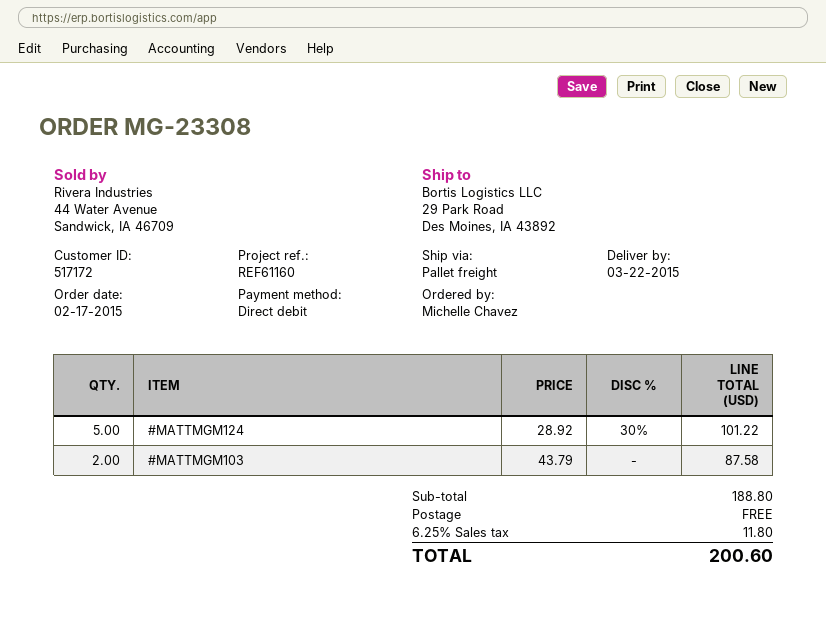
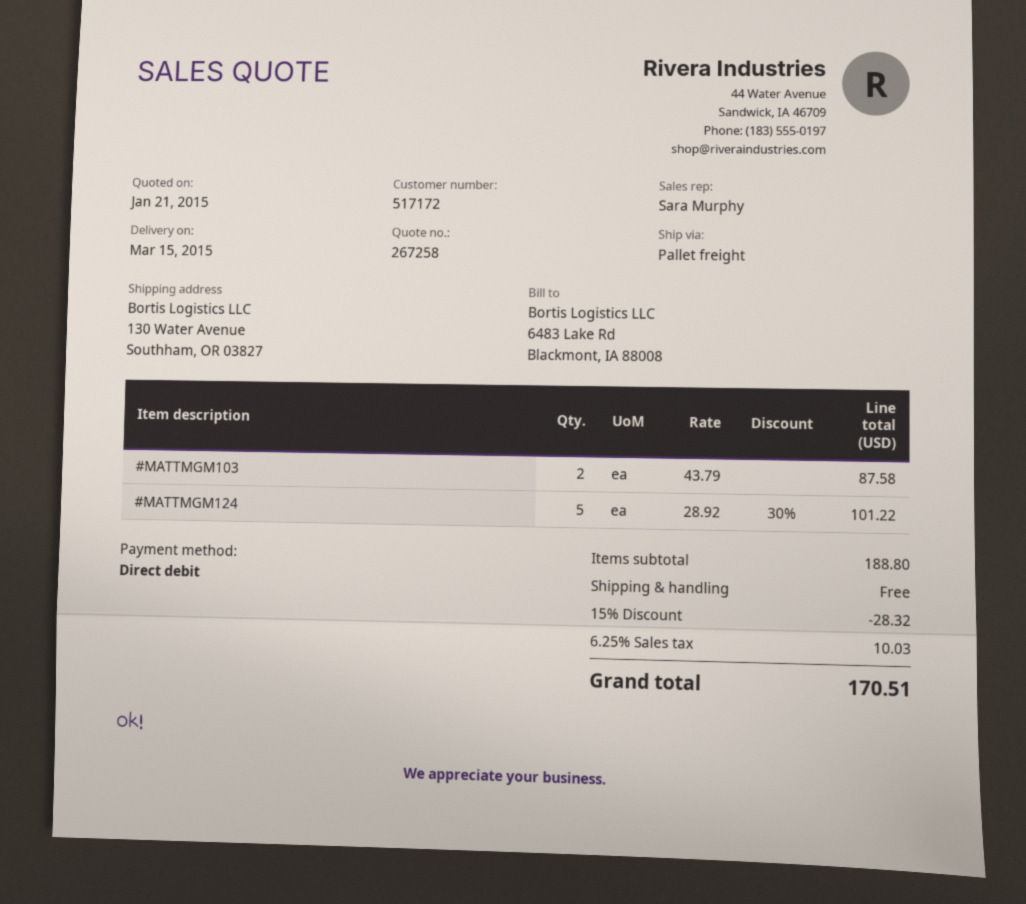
delivery date: 2015-03-22 -> 2015-03-15
ship to: 29 Park Road, Des Moines, IA 43892 -> 130 Water Avenue, Southham, OR 03827
discount: none -> 15% = 28.32
tax: 6.25% = 11.80 -> 6.25% = 10.03
total: 200.60 -> 170.51

